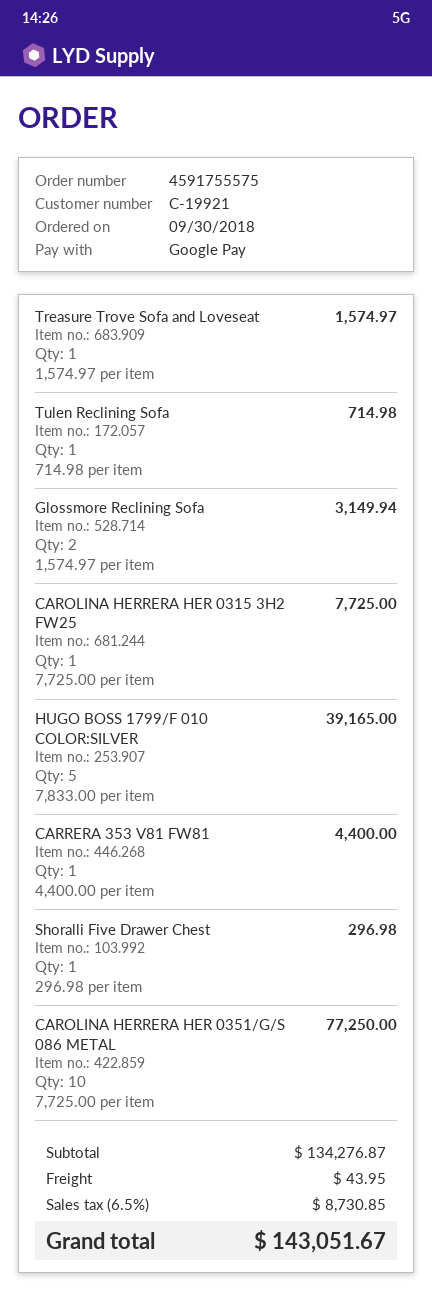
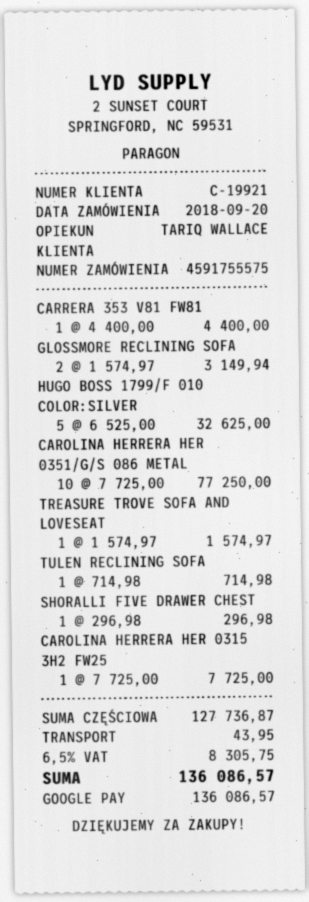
order date: 2018-09-30 -> 2018-09-20
HUGO BOSS 1799/F 010 COLOR:SILVER: 5 x 7833.00 = 39165.00 -> 5 x 6525.00 = 32625.00
subtotal: 134276.87 -> 127736.87
tax: 6.5% = 8730.85 -> 6.5% = 8305.75
total: 143051.67 -> 136086.57

